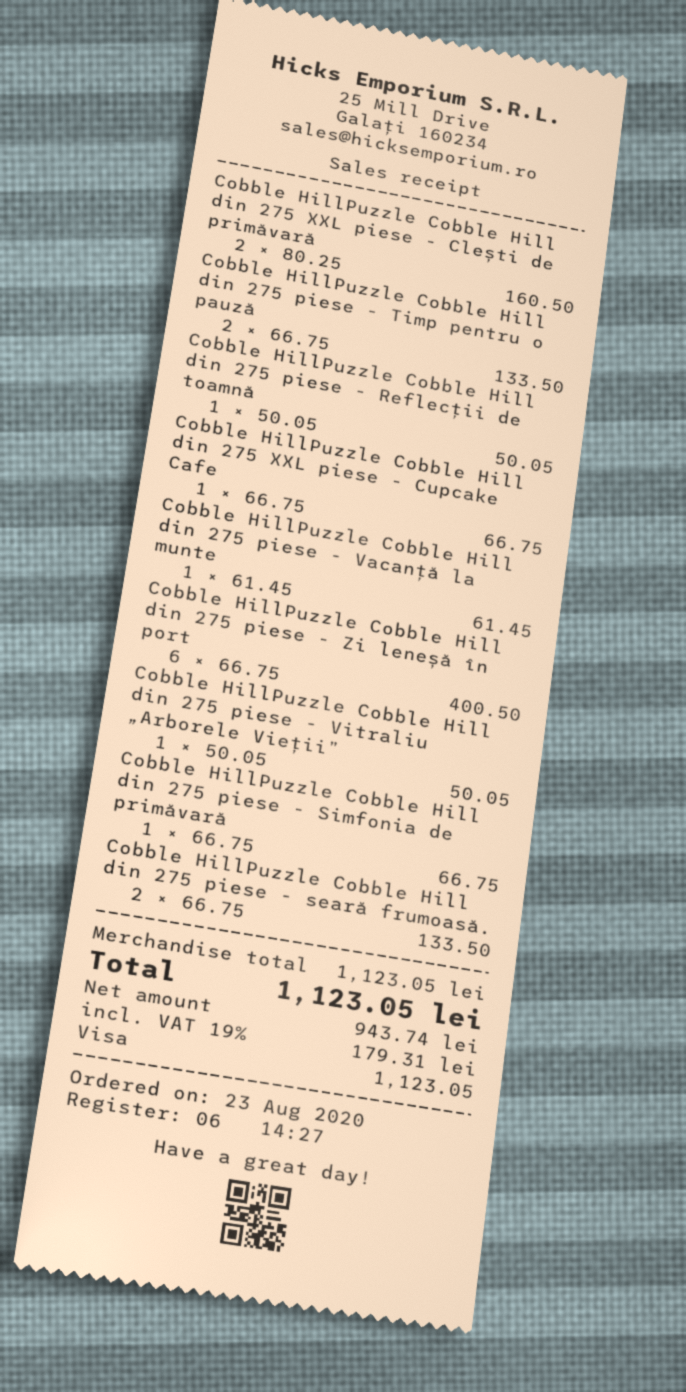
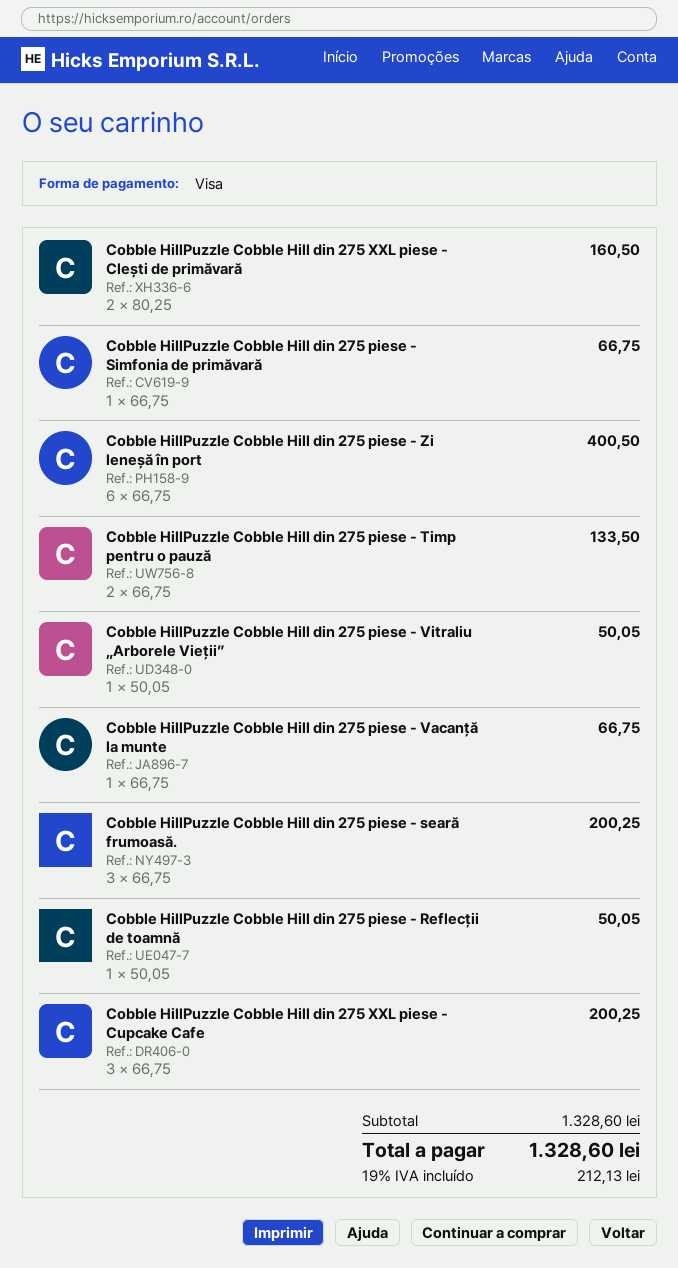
Cobble HillPuzzle Cobble Hill din 275 XXL piese - Cupcake Cafe: 1 x 66.75 = 66.75 -> 3 x 66.75 = 200.25
Cobble HillPuzzle Cobble Hill din 275 piese - Vacanță la munte: 1 x 61.45 = 61.45 -> 1 x 66.75 = 66.75
Cobble HillPuzzle Cobble Hill din 275 piese - seară frumoasă.: 2 x 66.75 = 133.50 -> 3 x 66.75 = 200.25
subtotal: 1123.05 -> 1328.60
tax: 19% = 179.31 -> 19% = 212.13
total: 1123.05 -> 1328.60

